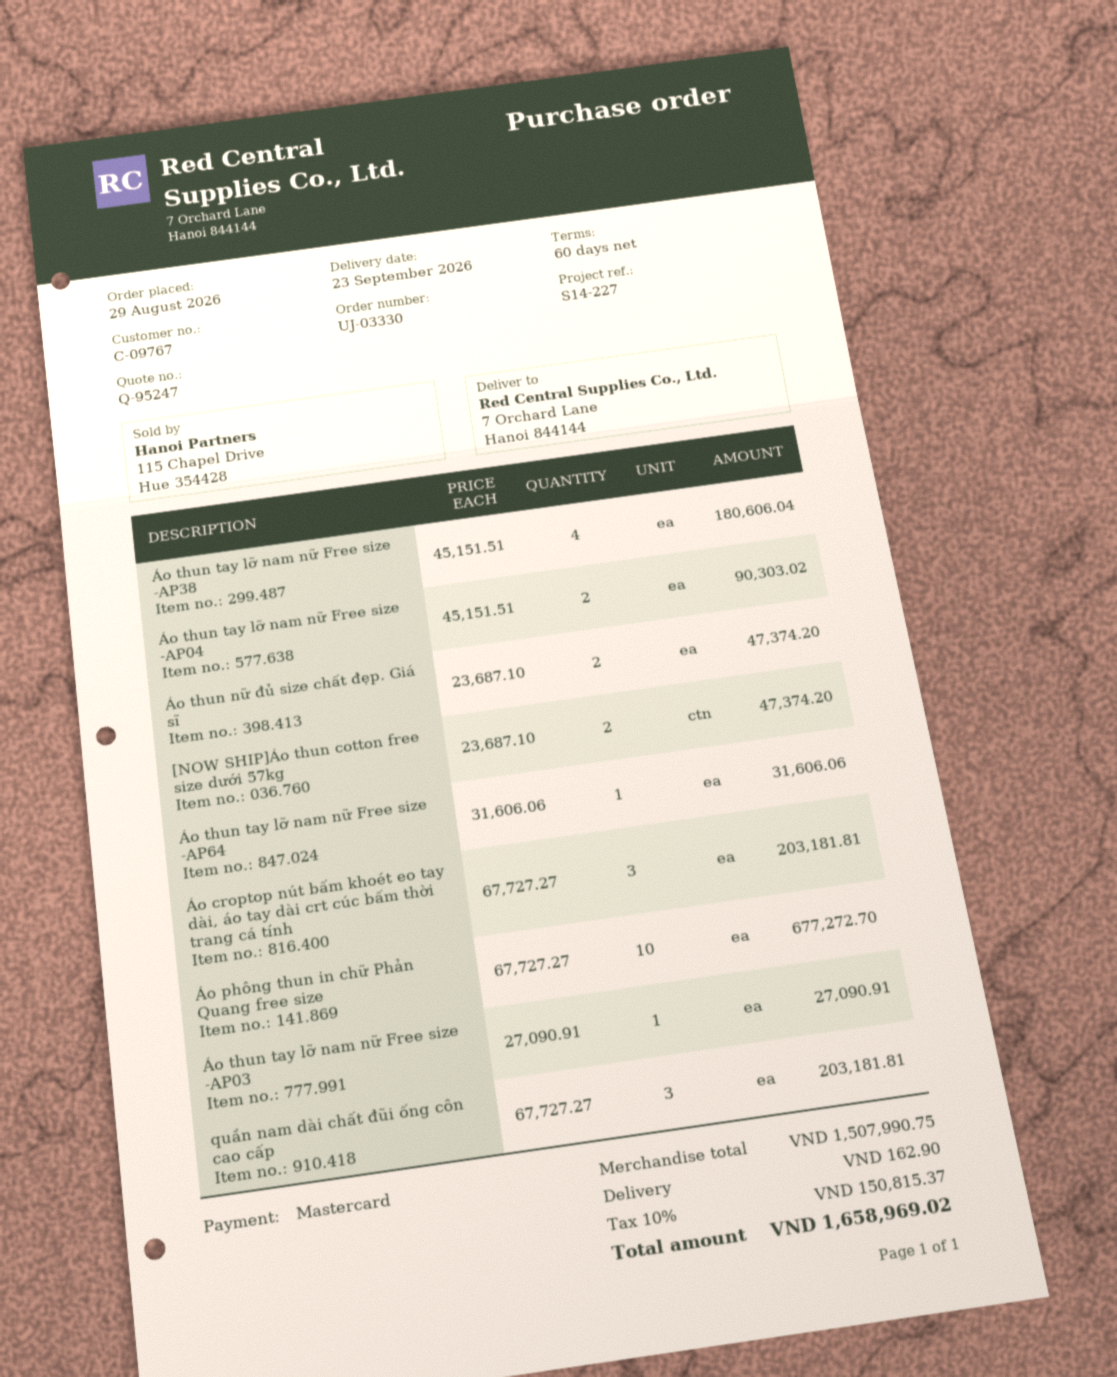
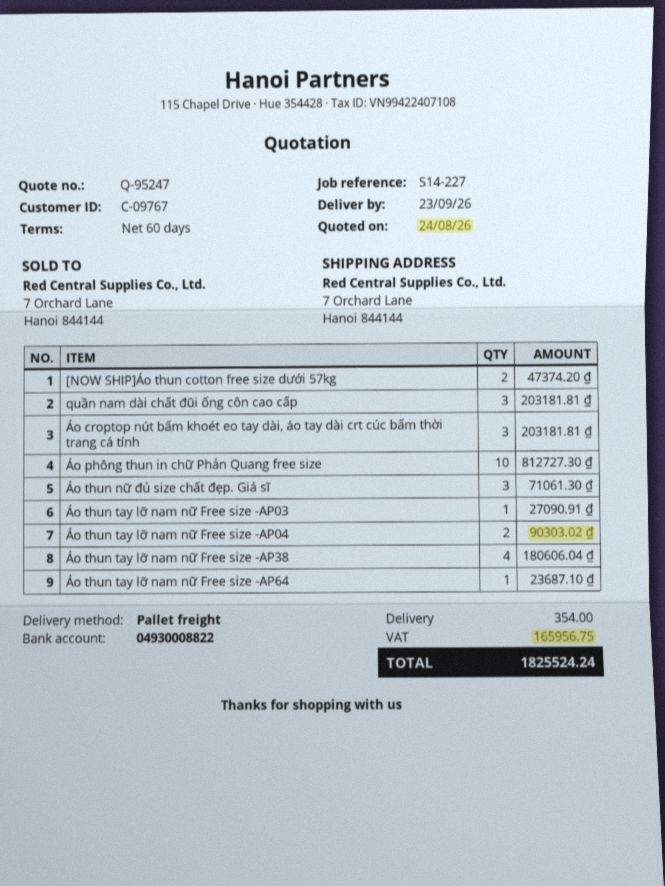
Áo thun nữ đủ size chất đẹp. Giá sĩ: 2 for 47374.20 -> 3 for 71061.30
Áo thun tay lỡ nam nữ Free size -AP64: 1 for 31606.06 -> 1 for 23687.10
Áo phông thun in chữ Phản Quang free size: 10 for 677272.70 -> 10 for 812727.30
shipping: 162.90 -> 354.00
tax: 150815.37 -> 165956.75
total: 1658969.02 -> 1825524.24

